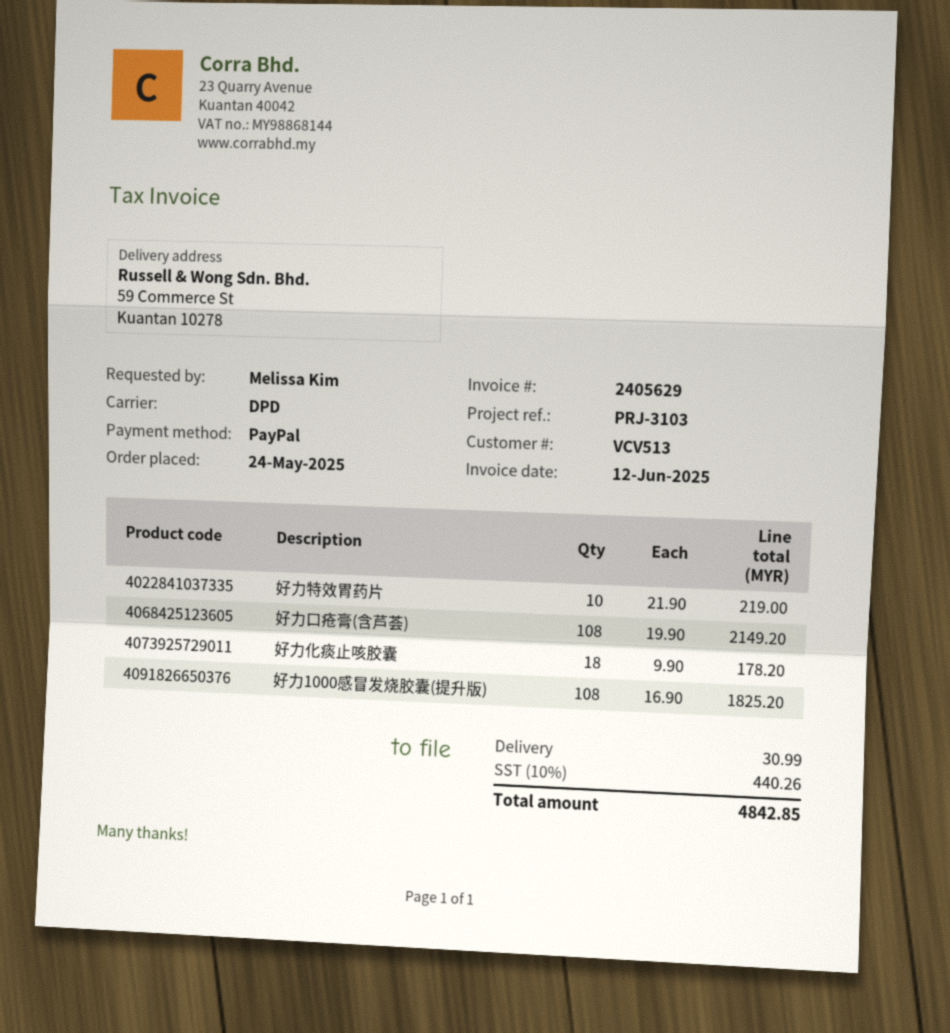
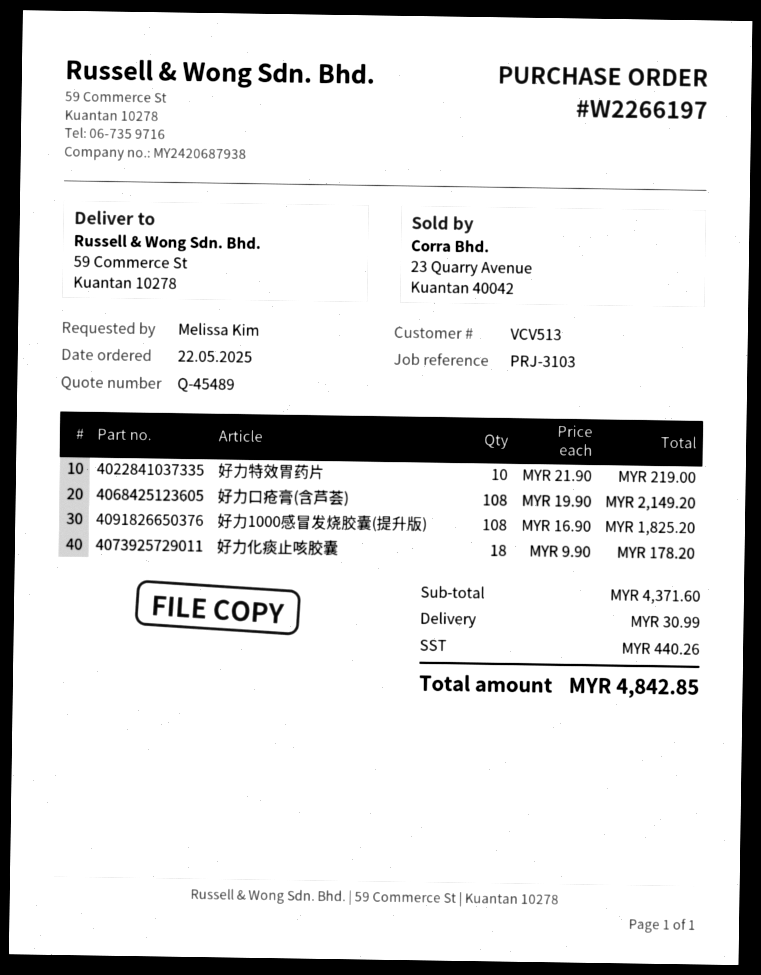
order date: 2025-05-24 -> 2025-05-22

